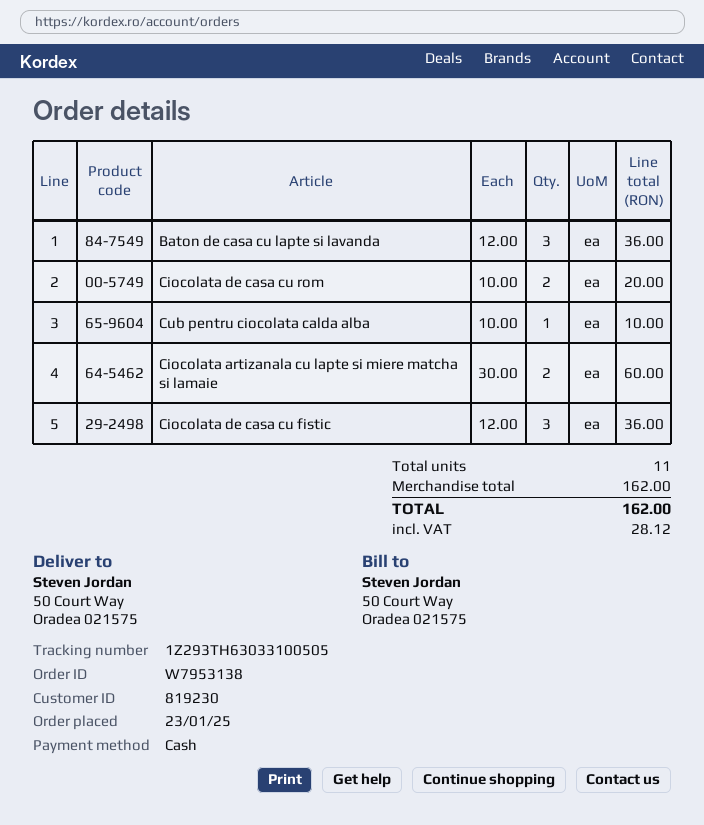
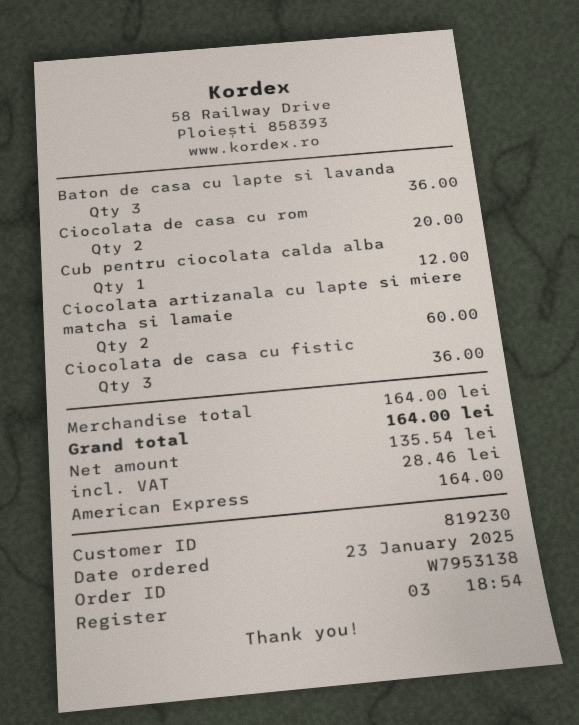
payment method: cash -> American Express
Cub pentru ciocolata calda alba: 1 for 10.00 -> 1 for 12.00
subtotal: 162.00 -> 164.00
tax: 28.12 -> 28.46
total: 162.00 -> 164.00

